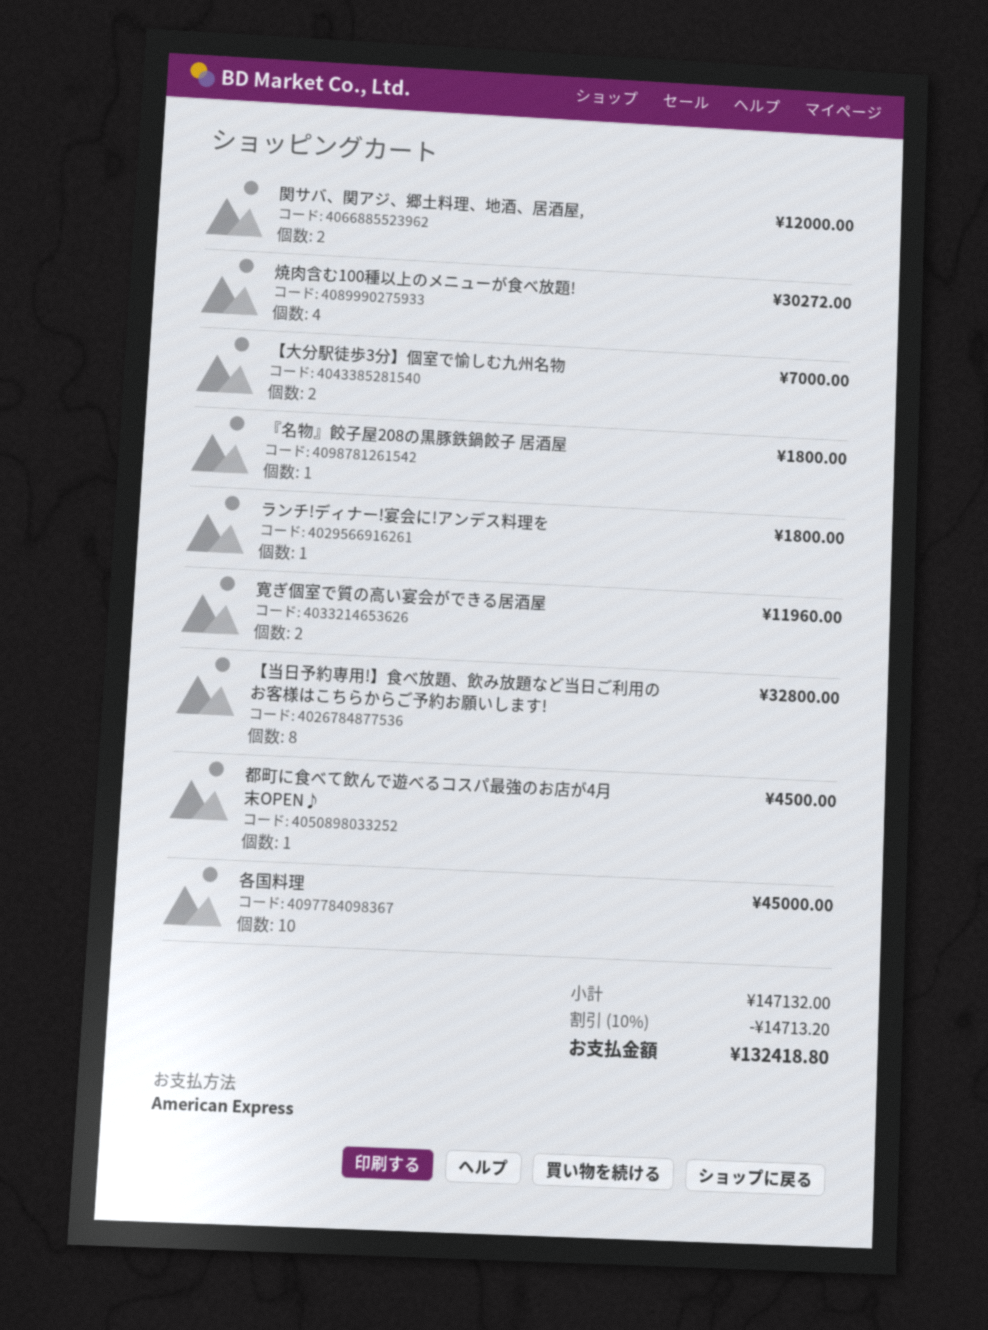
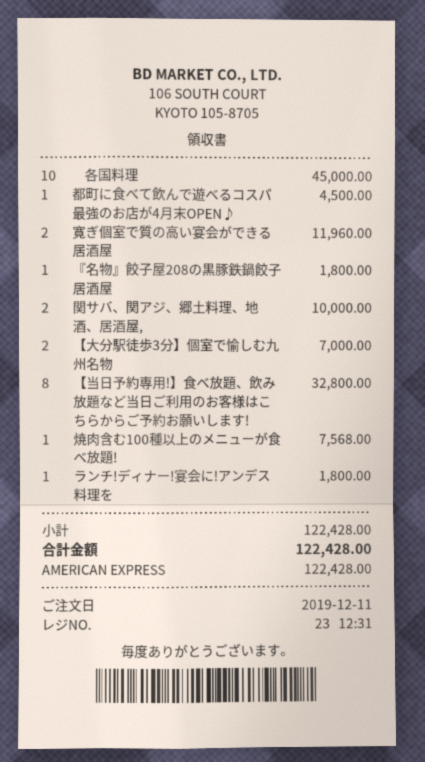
関サバ、関アジ、郷土料理、地酒、居酒屋,: 2 for 12000.00 -> 2 for 10000.00
焼肉含む100種以上のメニューが食べ放題!: 4 for 30272.00 -> 1 for 7568.00
subtotal: 147132.00 -> 122428.00
discount: 10% = 14713.20 -> none
total: 132418.80 -> 122428.00

